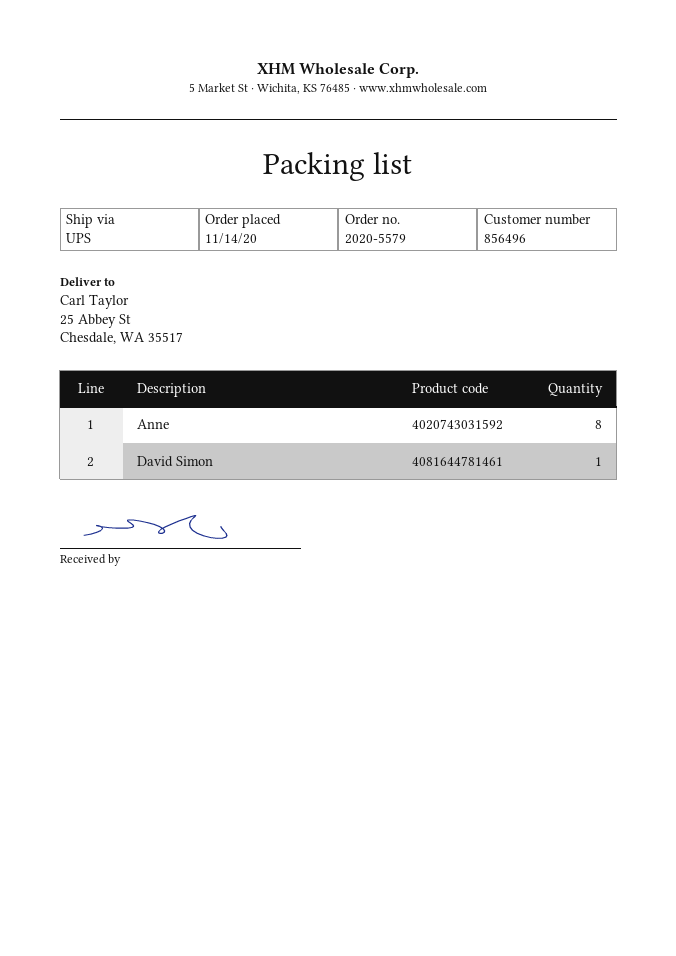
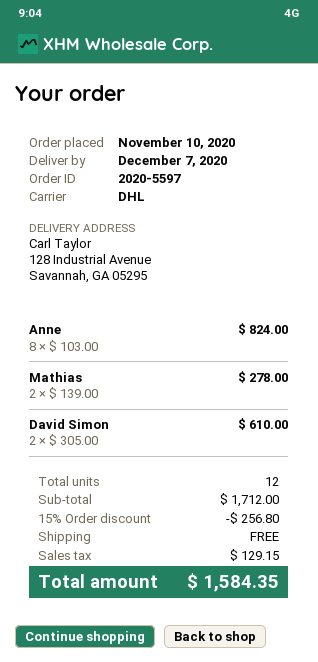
order number: 2020-5579 -> 2020-5597
order date: 2020-11-14 -> 2020-11-10
shipping method: UPS -> DHL
ship to: 25 Abbey St, Chesdale, WA 35517 -> 128 Industrial Avenue, Savannah, GA 05295
David Simon: 1 -> 2
Mathias: none -> 2

